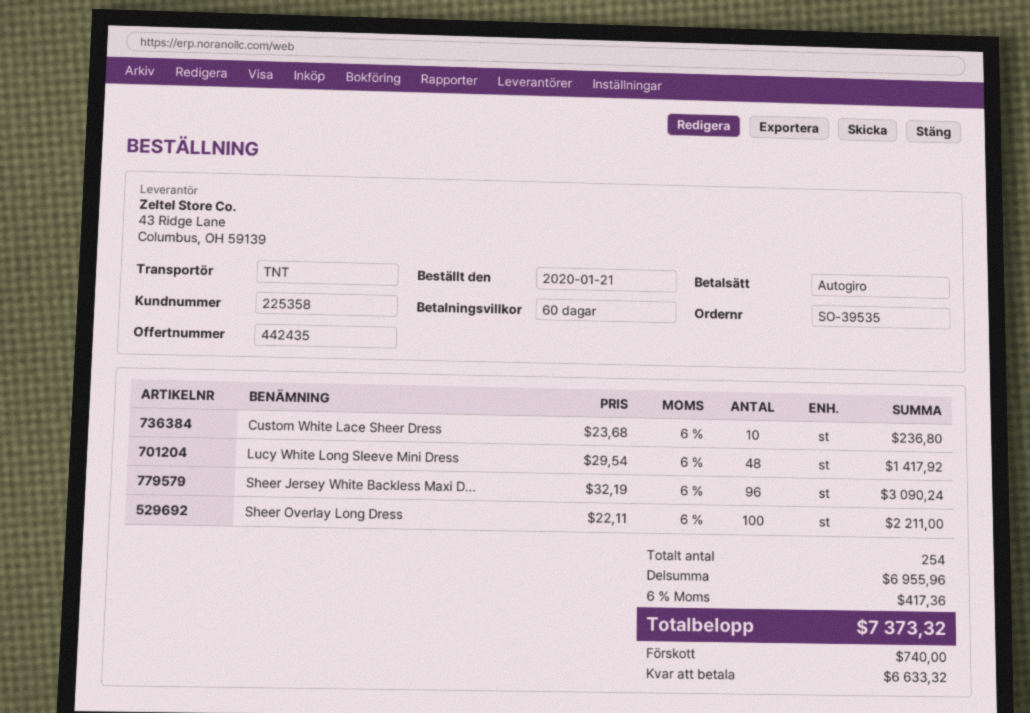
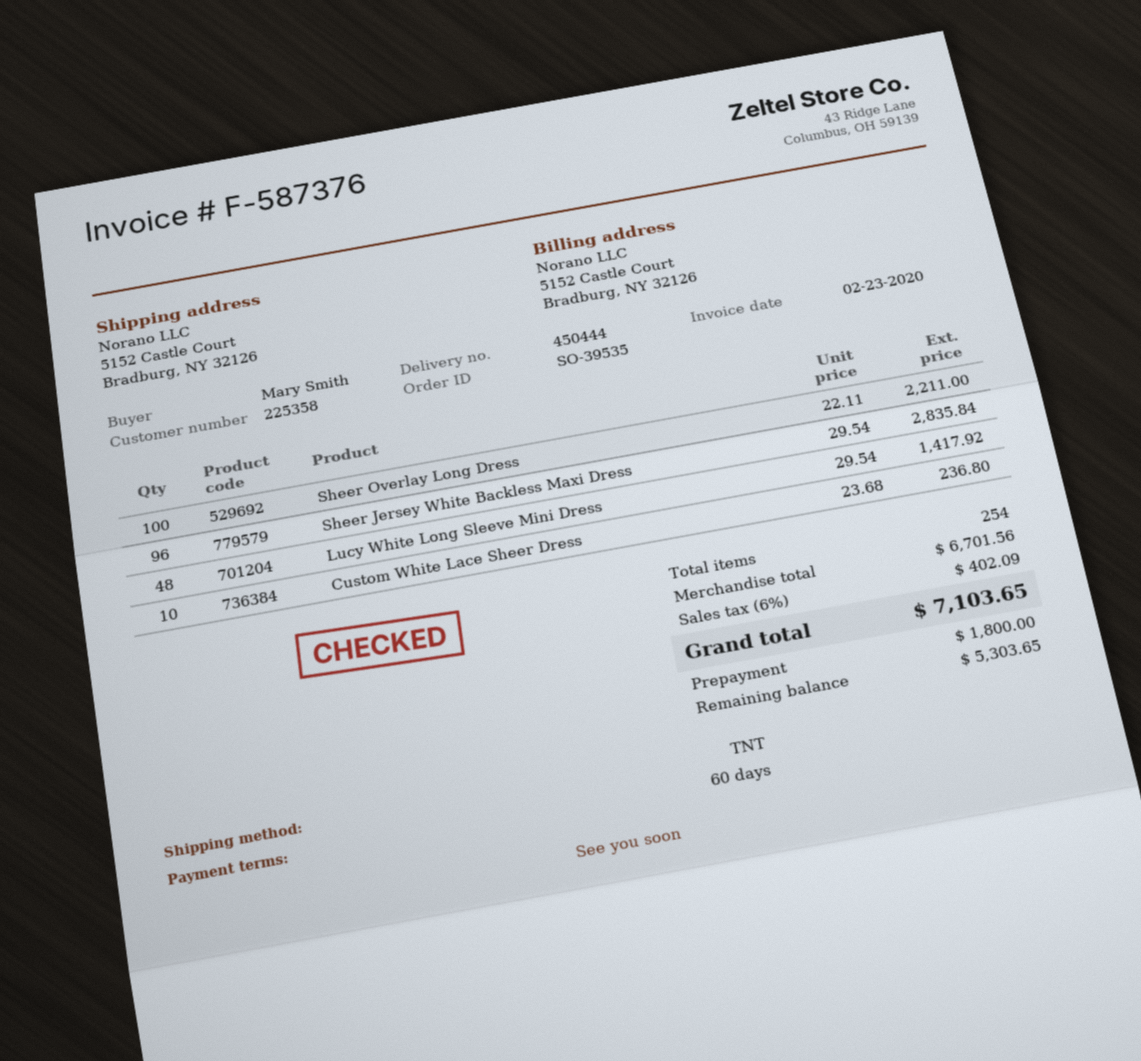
Sheer Jersey White Backless Maxi D...: 96 x 32.19 = 3090.24 -> 96 x 29.54 = 2835.84
subtotal: 6955.96 -> 6701.56
tax: 6% = 417.36 -> 6% = 402.09
total: 7373.32 -> 7103.65
deposit: 740.00 -> 1800.00
balance: 6633.32 -> 5303.65

